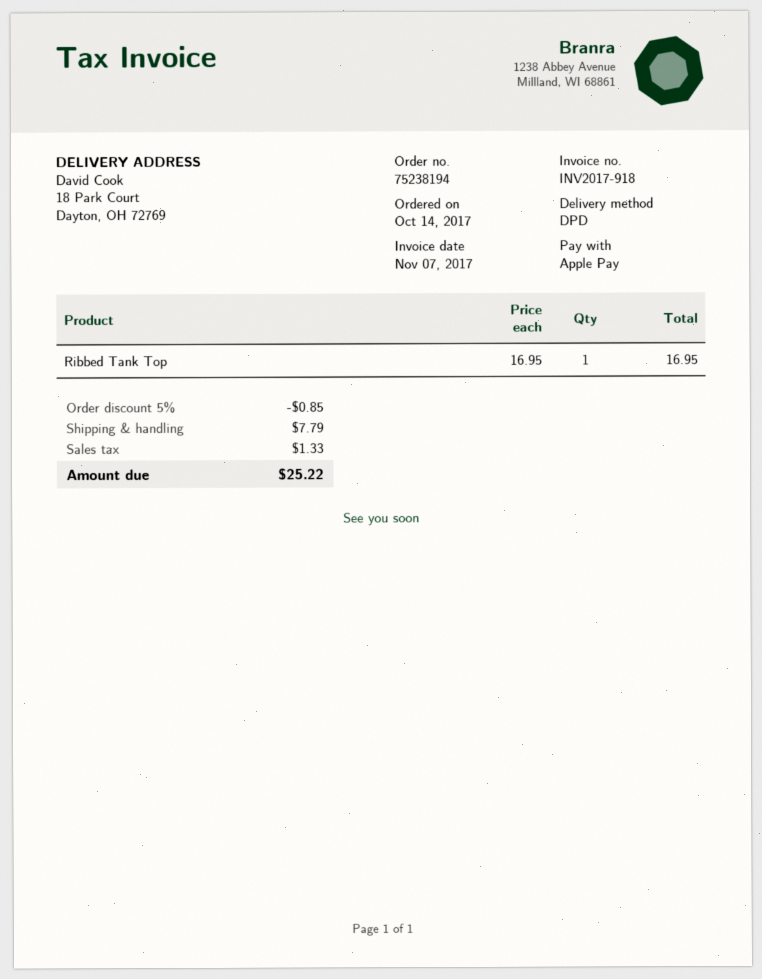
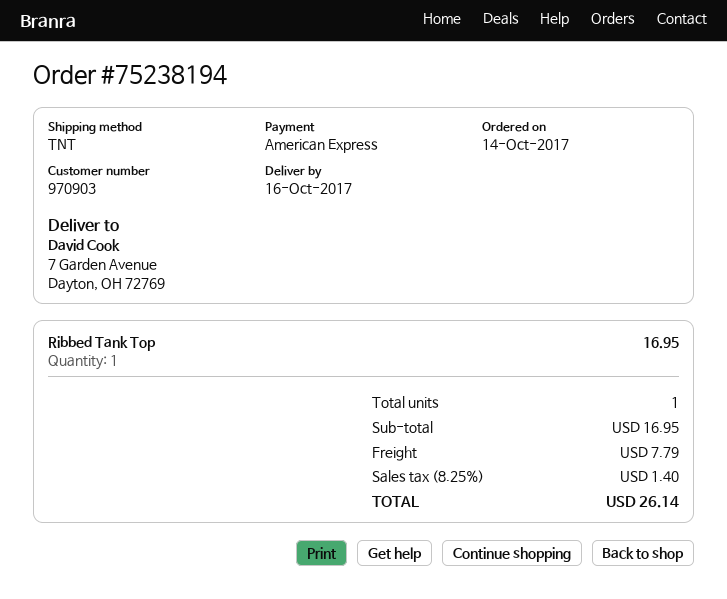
payment method: Apple Pay -> American Express
shipping method: DPD -> TNT
ship to: 18 Park Court, Dayton, OH 72769 -> 7 Garden Avenue, Dayton, OH 72769
discount: 5% = 0.85 -> none
tax: 1.33 -> 1.40
total: 25.22 -> 26.14

